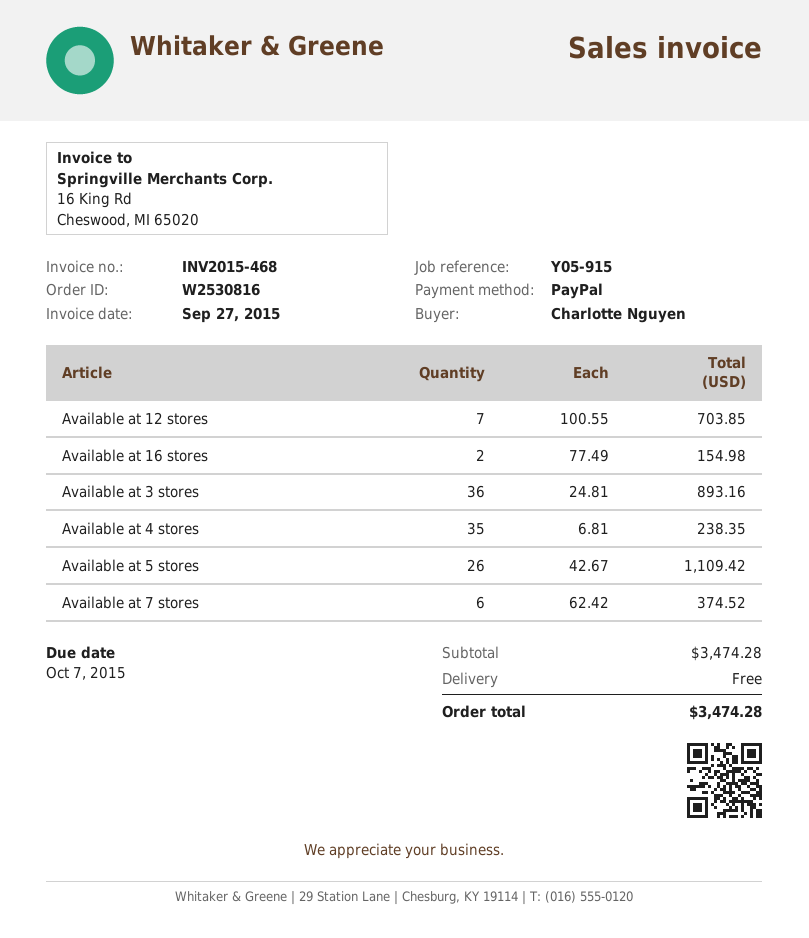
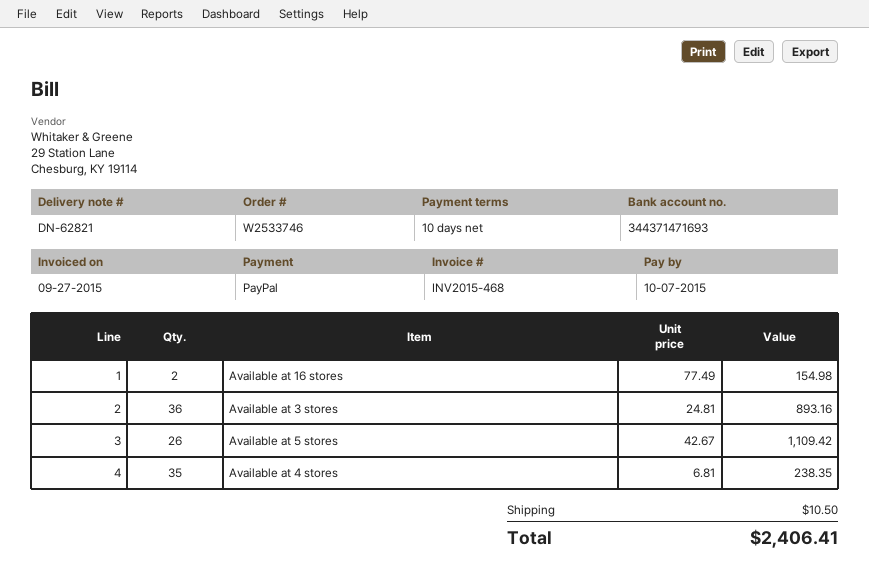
order number: W2530816 -> W2533746
Available at 12 stores: 7 x 100.55 = 703.85 -> none
Available at 7 stores: 6 x 62.42 = 374.52 -> none
shipping: 0.00 -> 10.50
total: 3474.28 -> 2406.41

